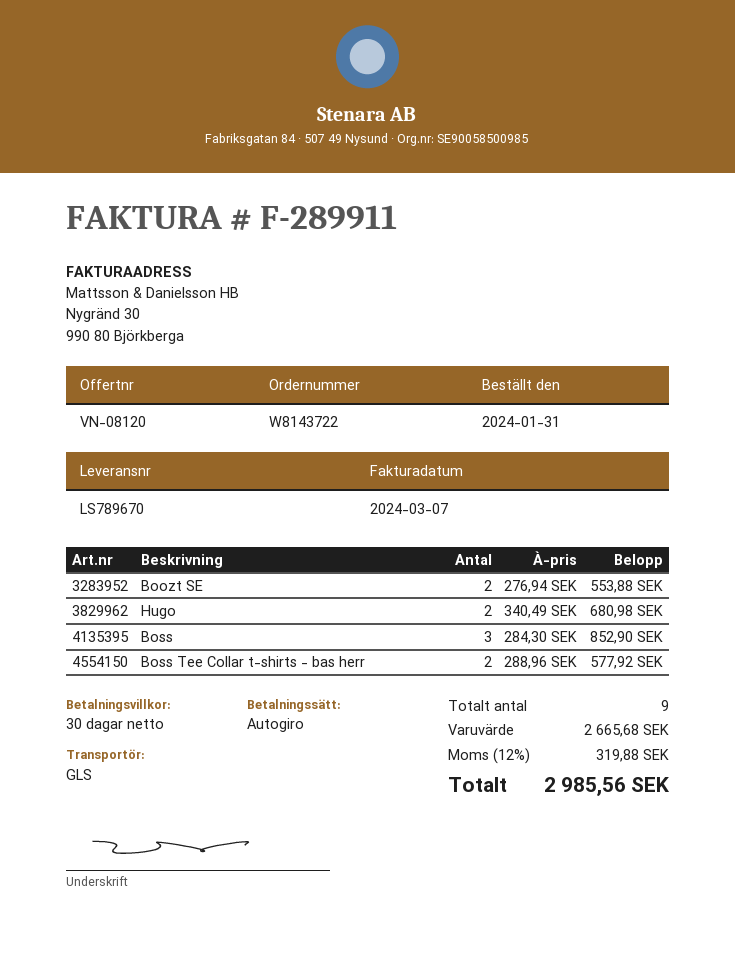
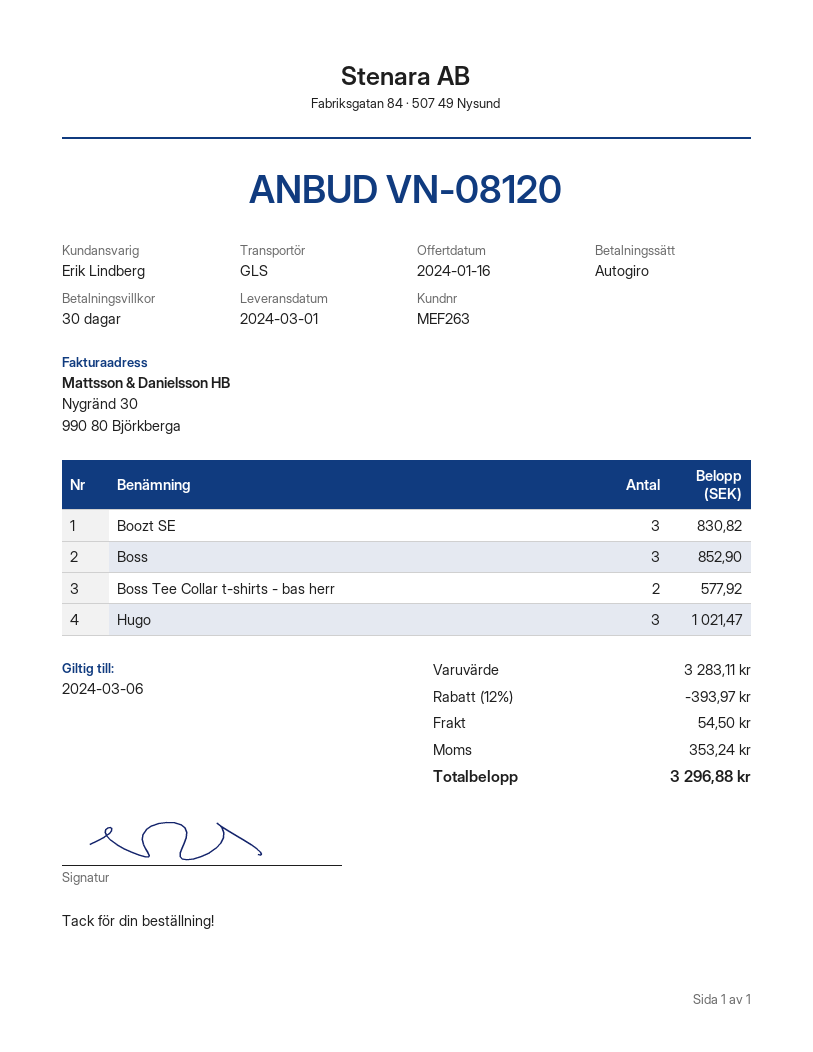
Boozt SE: 2 for 553.88 -> 3 for 830.82
Hugo: 2 for 680.98 -> 3 for 1021.47
subtotal: 2665.68 -> 3283.11
discount: none -> 12% = 393.97
shipping: none -> 54.50
tax: 319.88 -> 353.24
total: 2985.56 -> 3296.88

